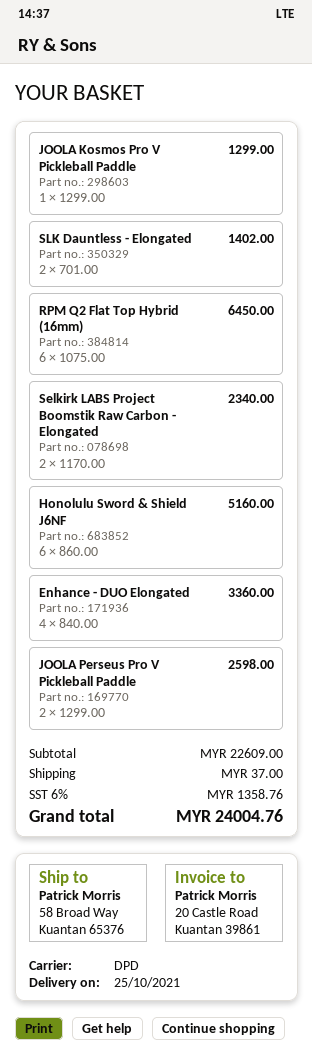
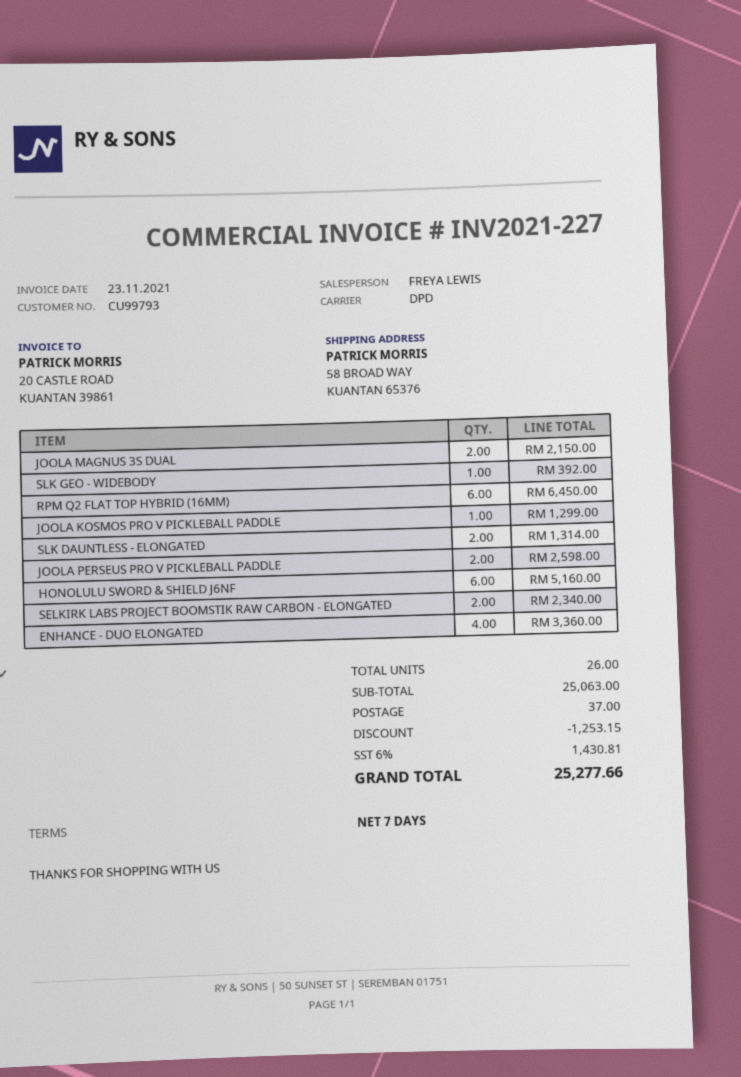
SLK Dauntless - Elongated: 2 for 1402.00 -> 2 for 1314.00
JOOLA MAGNUS 3S DUAL: none -> 2 for 2150.00
SLK GEO - WIDEBODY: none -> 1 for 392.00
subtotal: 22609.00 -> 25063.00
discount: none -> 1253.15
tax: 6% = 1358.76 -> 6% = 1430.81
total: 24004.76 -> 25277.66

